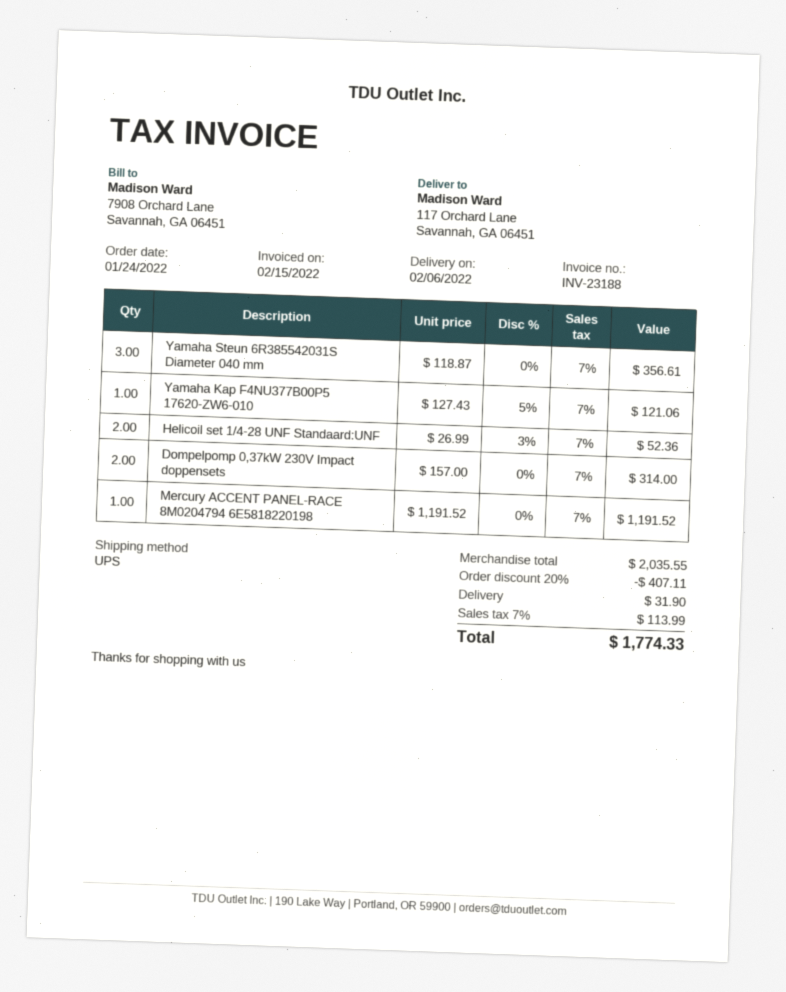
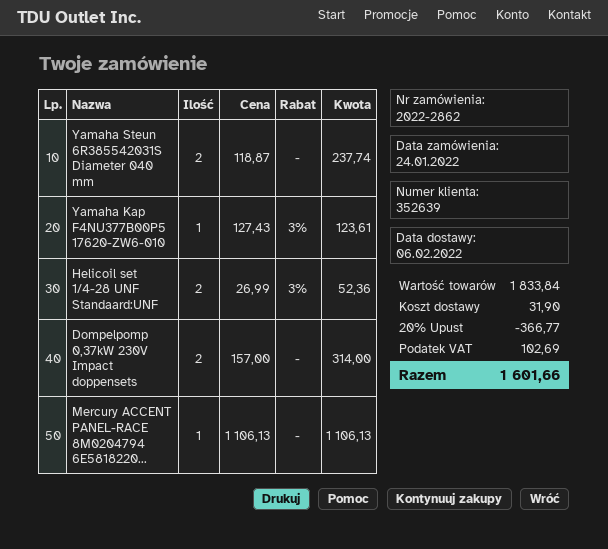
Yamaha Steun 6R385542031S Diameter 040 mm: 3 x 118.87 = 356.61 -> 2 x 118.87 = 237.74
Yamaha Kap F4NU377B00P5 17620-ZW6-010: 1 x 127.43 - 5% = 121.06 -> 1 x 127.43 - 3% = 123.61
Mercury ACCENT PANEL-RACE 8M0204794 6E5818220198: 1 x 1191.52 = 1191.52 -> 1 x 1106.13 = 1106.13
subtotal: 2035.55 -> 1833.84
discount: 20% = 407.11 -> 20% = 366.77
tax: 113.99 -> 102.69
total: 1774.33 -> 1601.66

